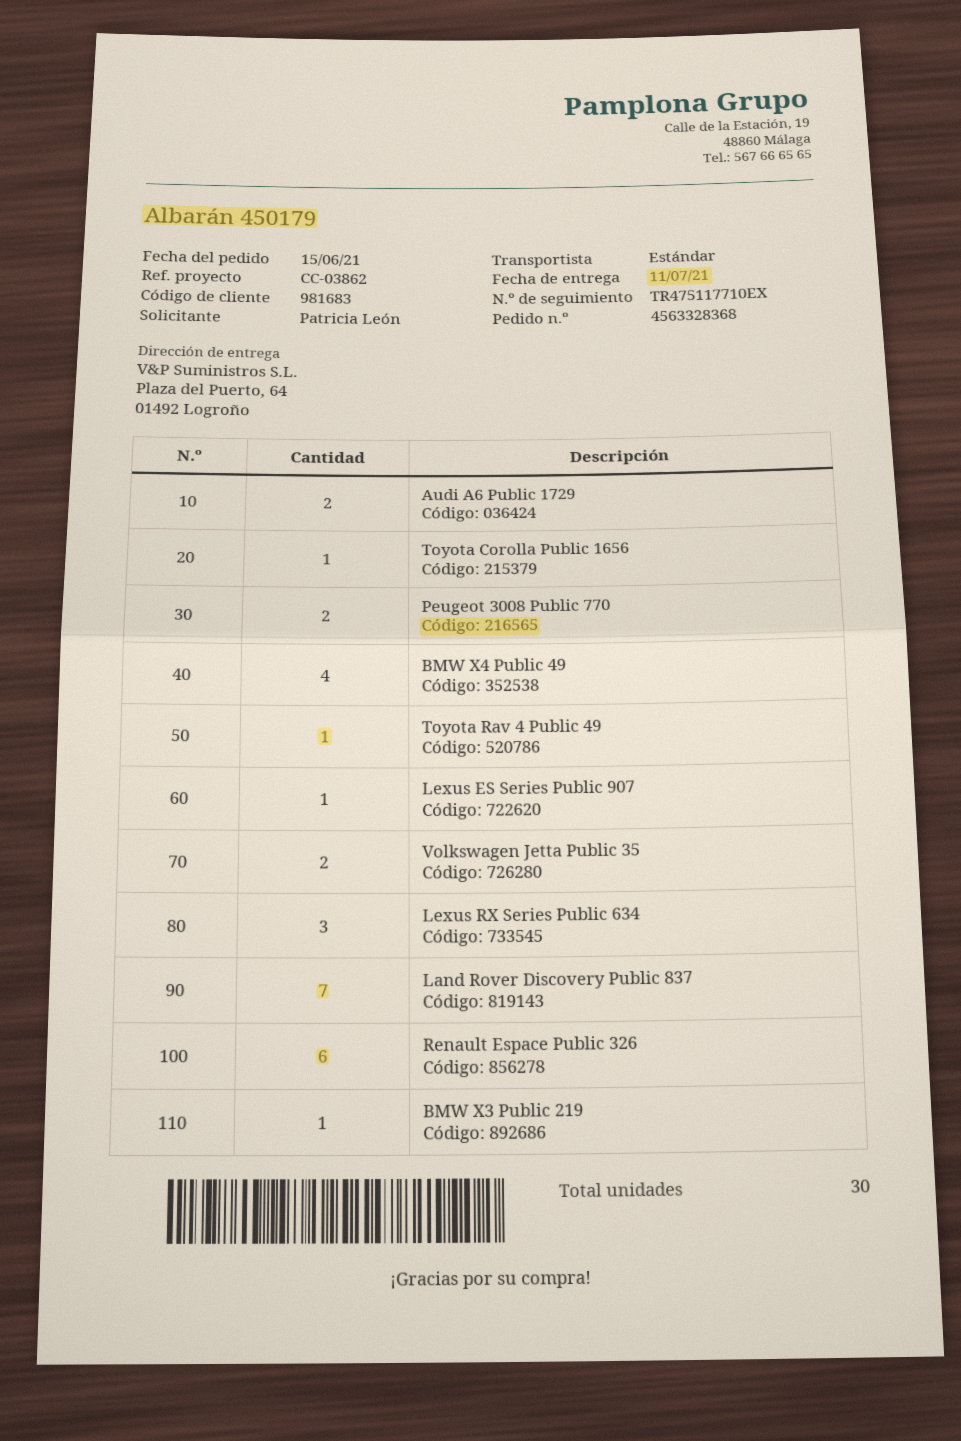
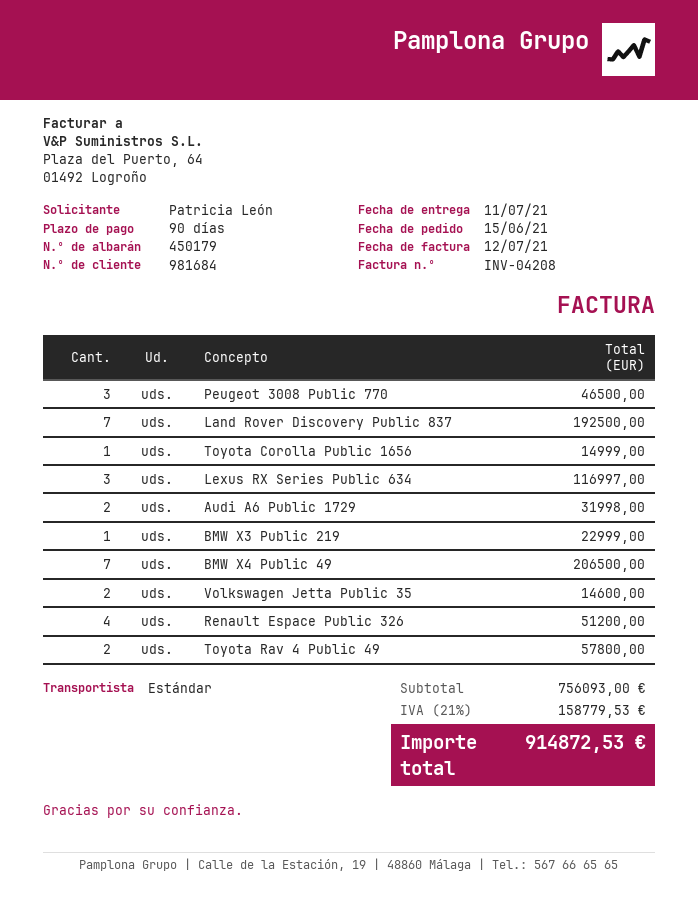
customer number: 981683 -> 981684
Peugeot 3008 Public 770: 2 -> 3
BMW X4 Public 49: 4 -> 7
Toyota Rav 4 Public 49: 1 -> 2
Lexus ES Series Public 907: 1 -> none
Renault Espace Public 326: 6 -> 4

